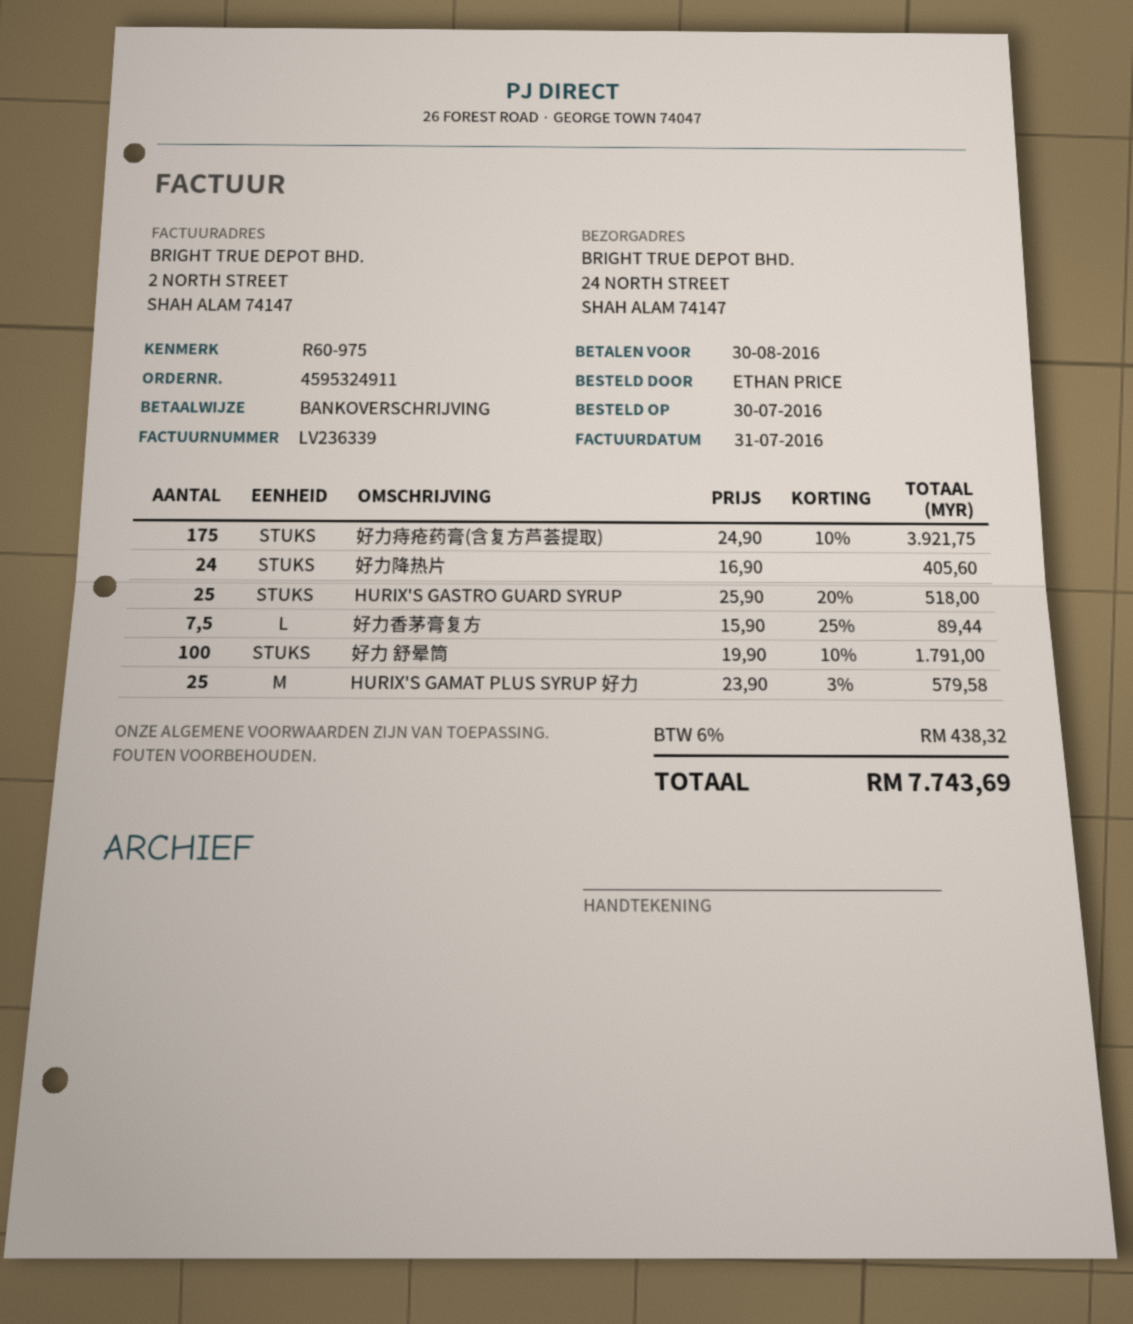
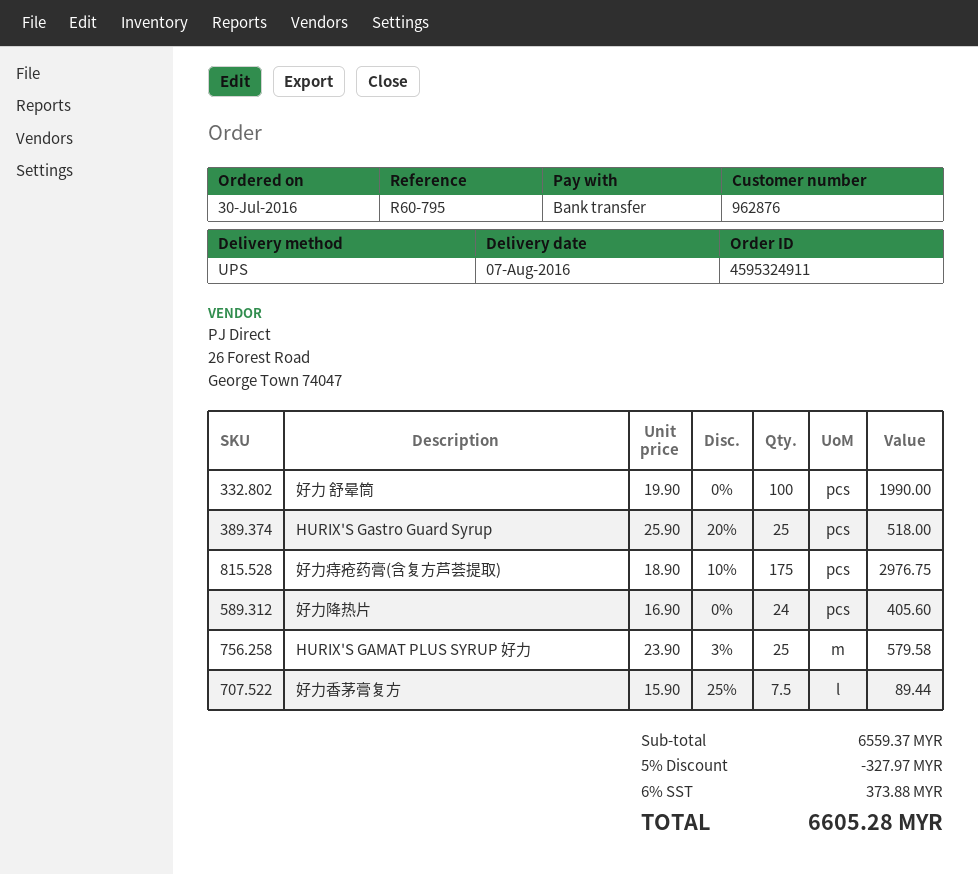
reference: R60-975 -> R60-795
好力痔疮药膏(含复方芦荟提取): 175 x 24.90 - 10% = 3921.75 -> 175 x 18.90 - 10% = 2976.75
好力 舒晕筒: 100 x 19.90 - 10% = 1791.00 -> 100 x 19.90 = 1990.00
discount: none -> 5% = 327.97
tax: 6% = 438.32 -> 6% = 373.88
total: 7743.69 -> 6605.28

